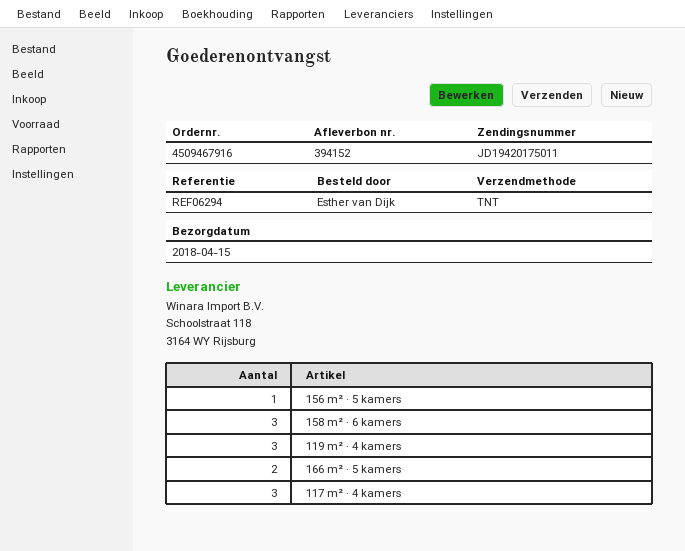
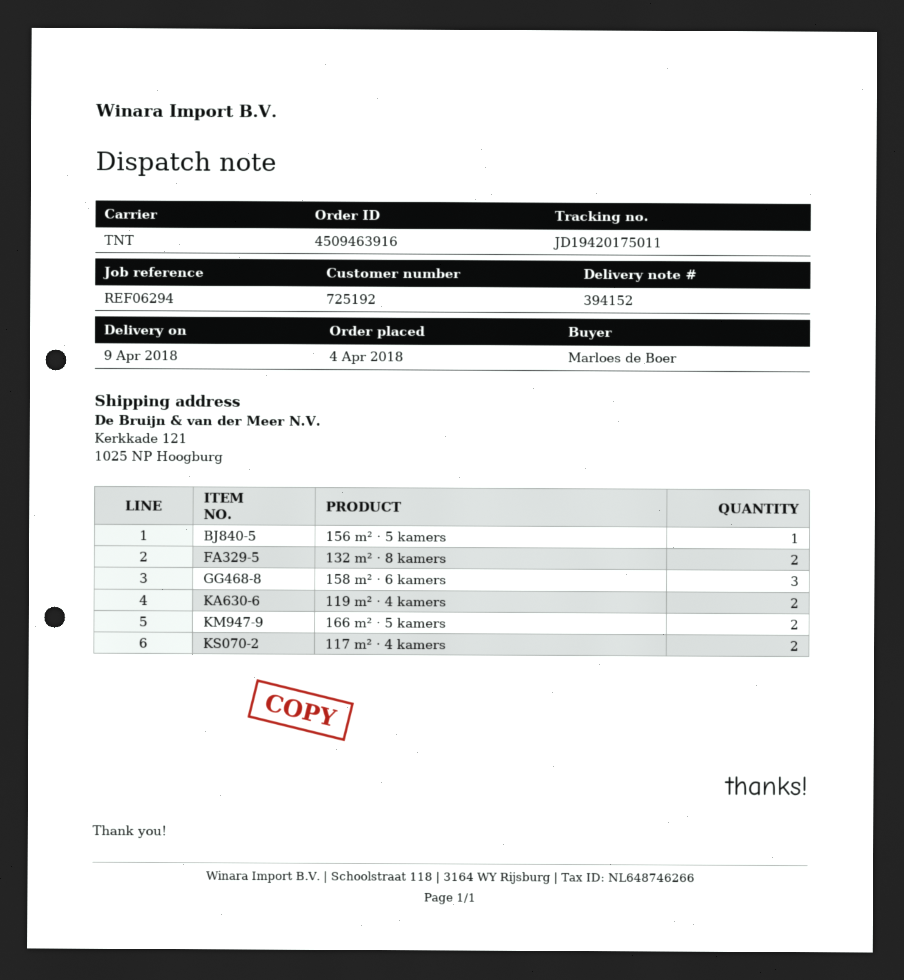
order number: 4509467916 -> 4509463916
delivery date: 2018-04-15 -> 2018-04-09
ordered by: Esther van Dijk -> Marloes de Boer
119 m² · 4 kamers: 3 -> 2
117 m² · 4 kamers: 3 -> 2
132 m² · 8 kamers: none -> 2

